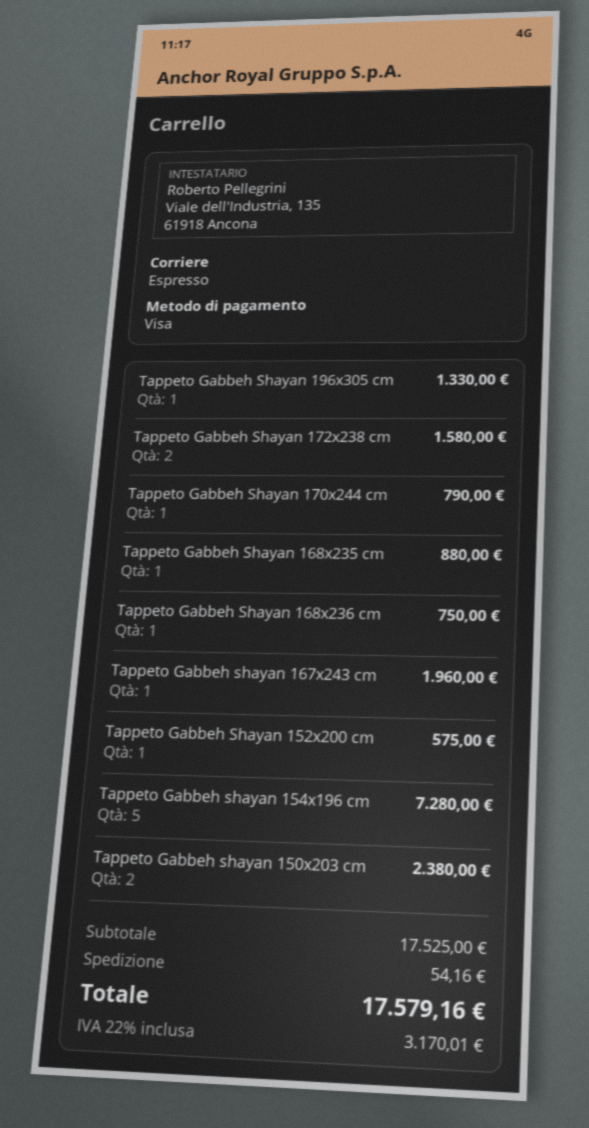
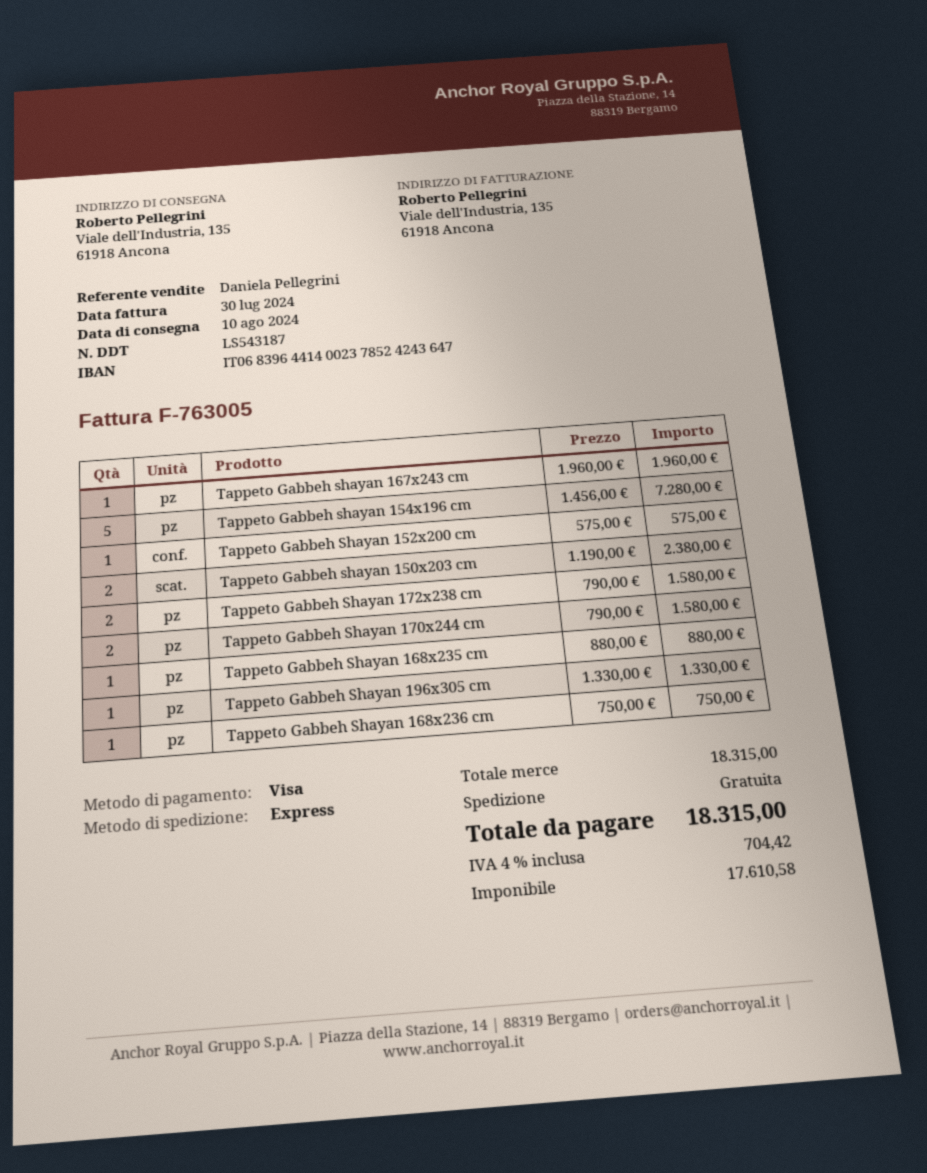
Tappeto Gabbeh Shayan 170x244 cm: 1 for 790.00 -> 2 for 1580.00
subtotal: 17525.00 -> 18315.00
shipping: 54.16 -> 0.00
tax: 22% = 3170.01 -> 4% = 704.42
total: 17579.16 -> 18315.00

